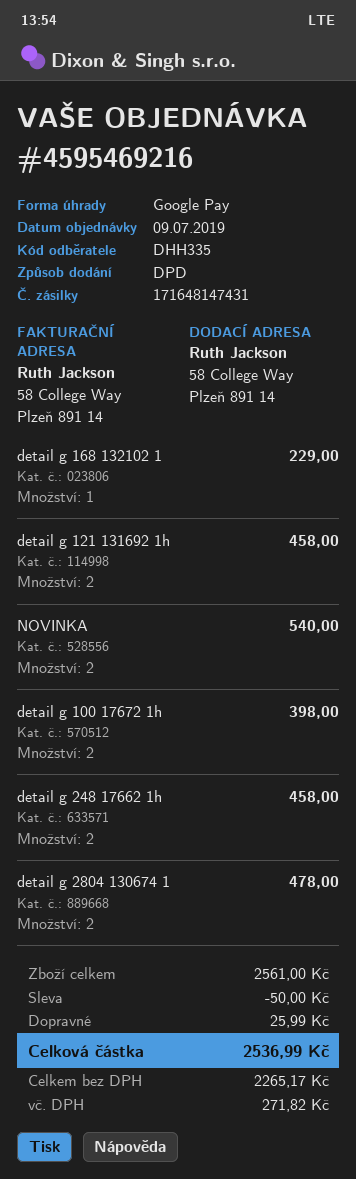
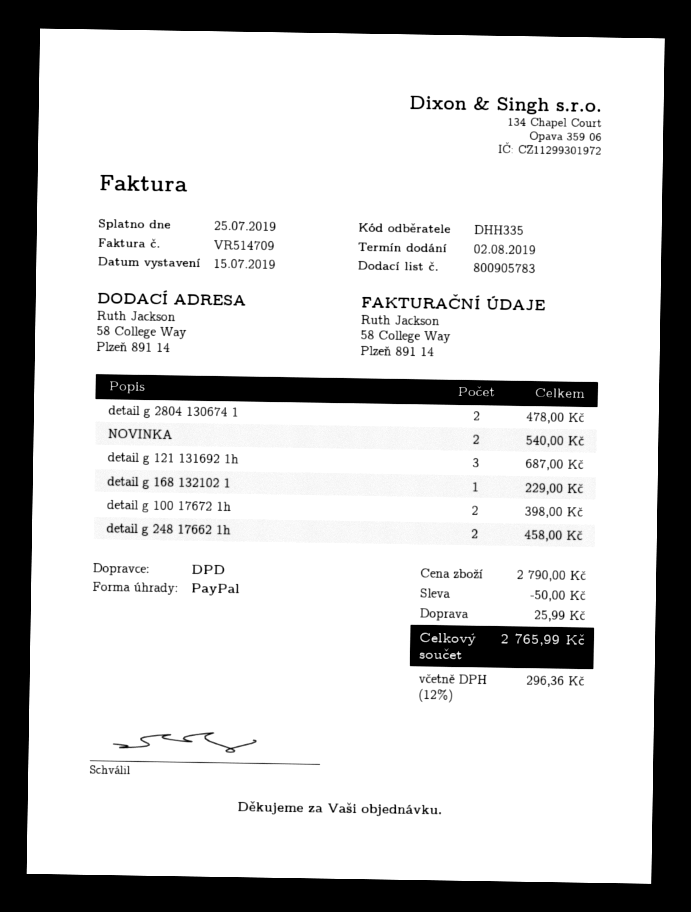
payment method: Google Pay -> PayPal
detail g 121 131692 1h: 2 for 458.00 -> 3 for 687.00
subtotal: 2561.00 -> 2790.00
tax: 271.82 -> 296.36
total: 2536.99 -> 2765.99

